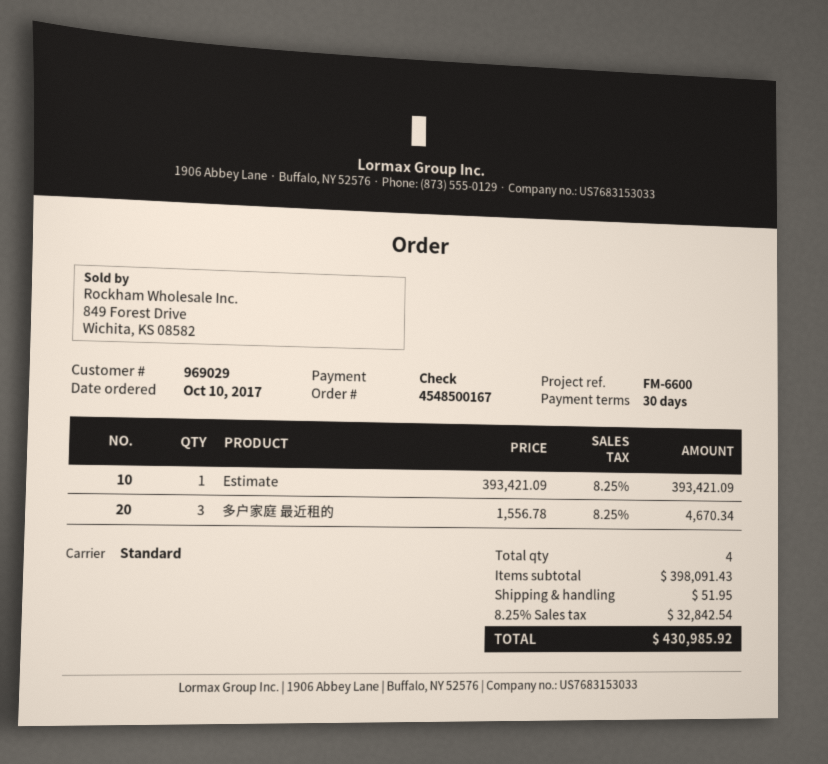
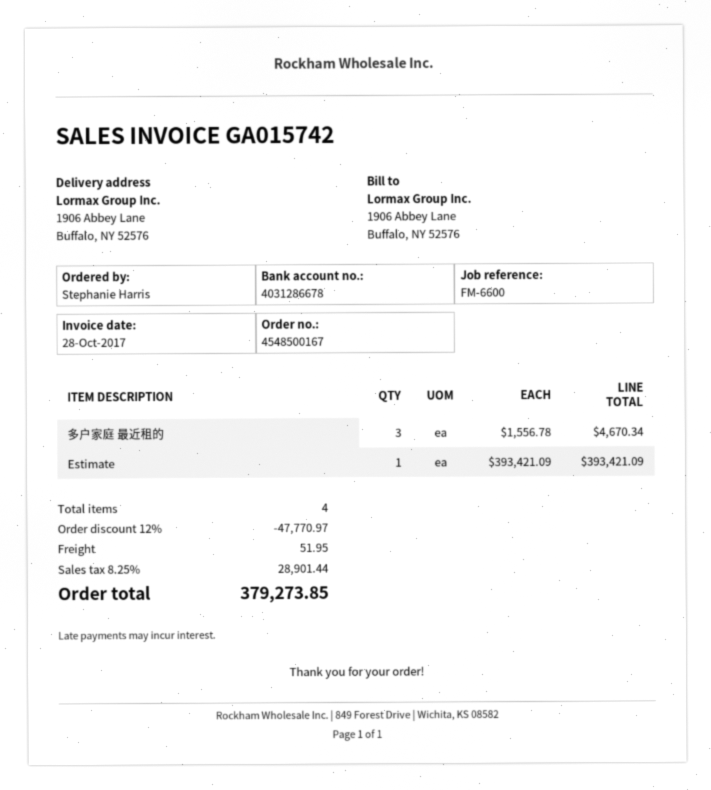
discount: none -> 12% = 47770.97
tax: 8.25% = 32842.54 -> 8.25% = 28901.44
total: 430985.92 -> 379273.85

